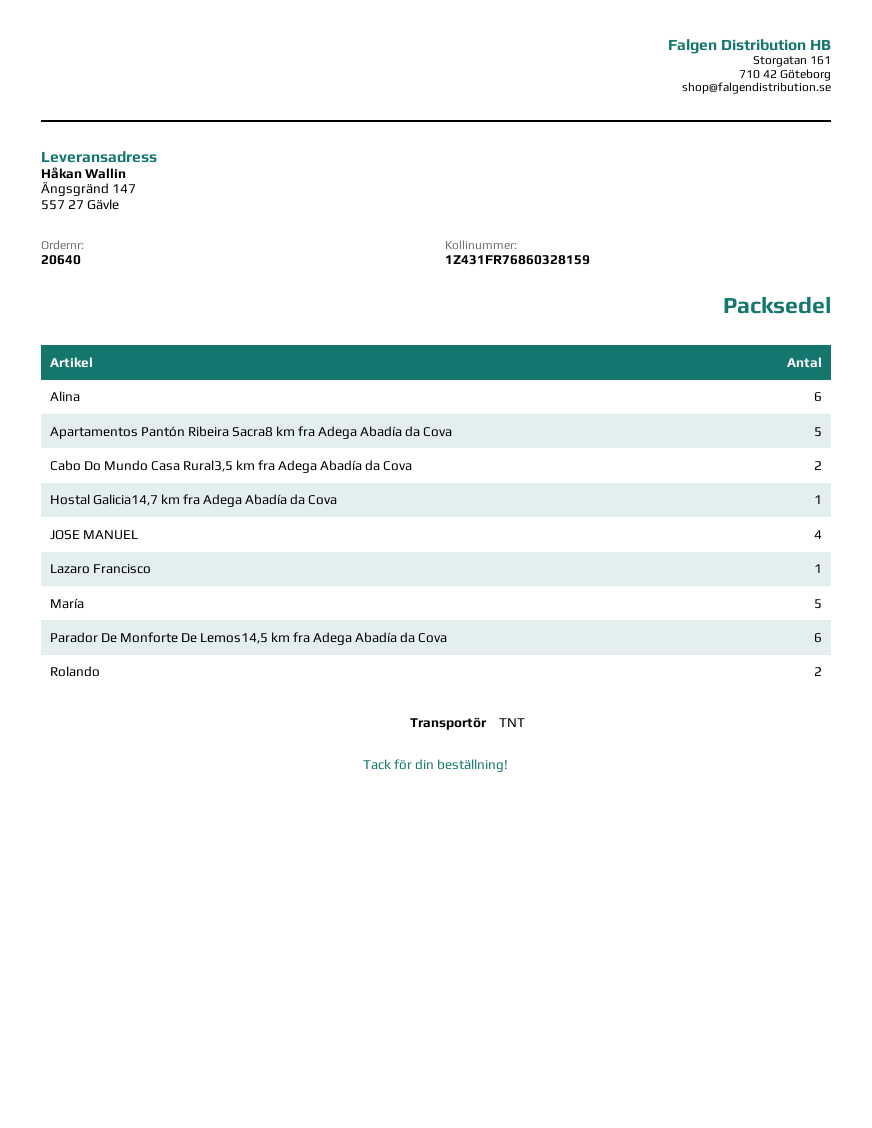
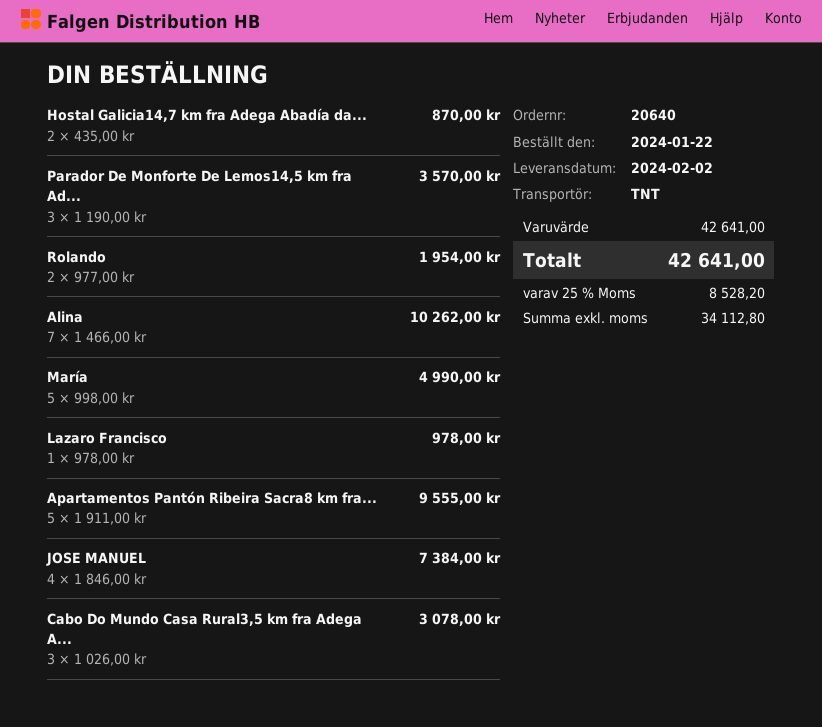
Alina: 6 -> 7
Cabo Do Mundo Casa Rural3,5 km fra Adega Abadía da Cova: 2 -> 3
Hostal Galicia14,7 km fra Adega Abadía da Cova: 1 -> 2
Parador De Monforte De Lemos14,5 km fra Adega Abadía da Cova: 6 -> 3

